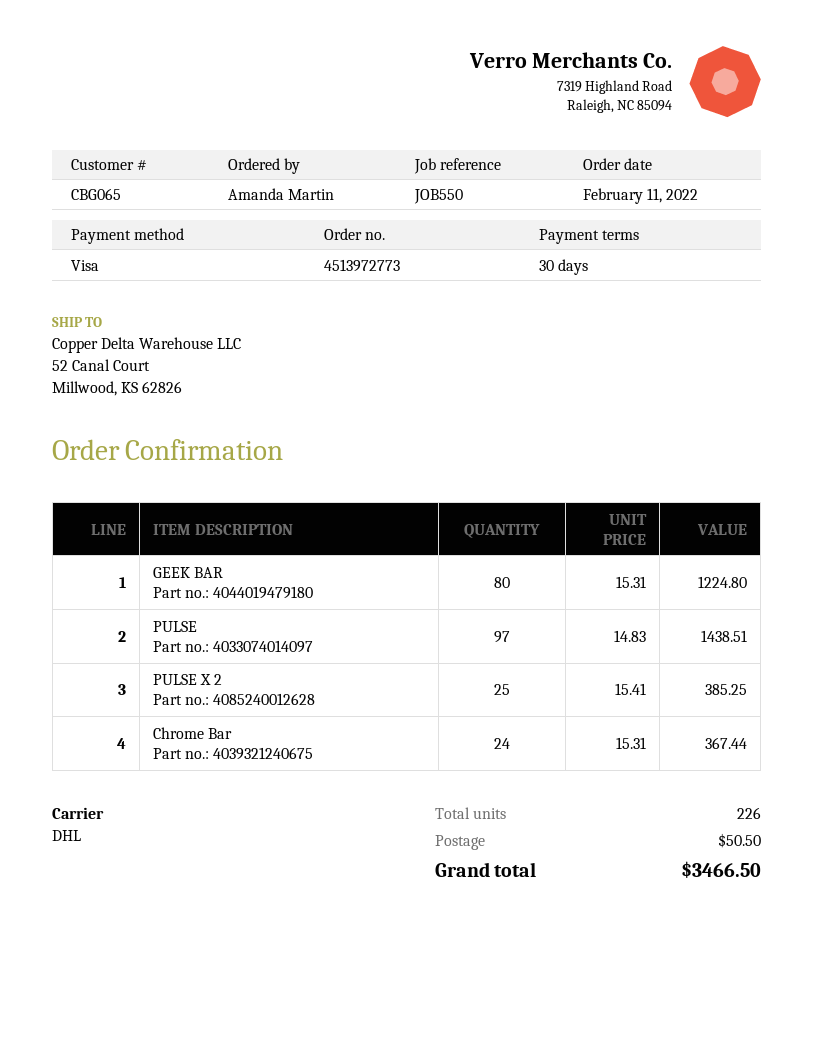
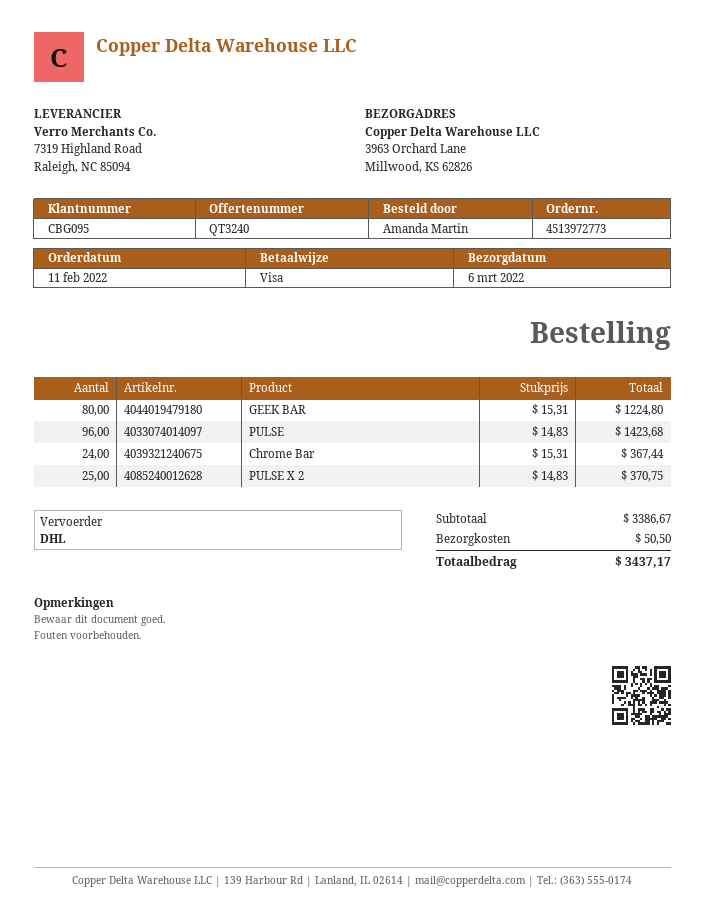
customer number: CBG065 -> CBG095
ship to: 52 Canal Court, Millwood, KS 62826 -> 3963 Orchard Lane, Millwood, KS 62826
PULSE: 97 x 14.83 = 1438.51 -> 96 x 14.83 = 1423.68
PULSE X 2: 25 x 15.41 = 385.25 -> 25 x 14.83 = 370.75
total: 3466.50 -> 3437.17

